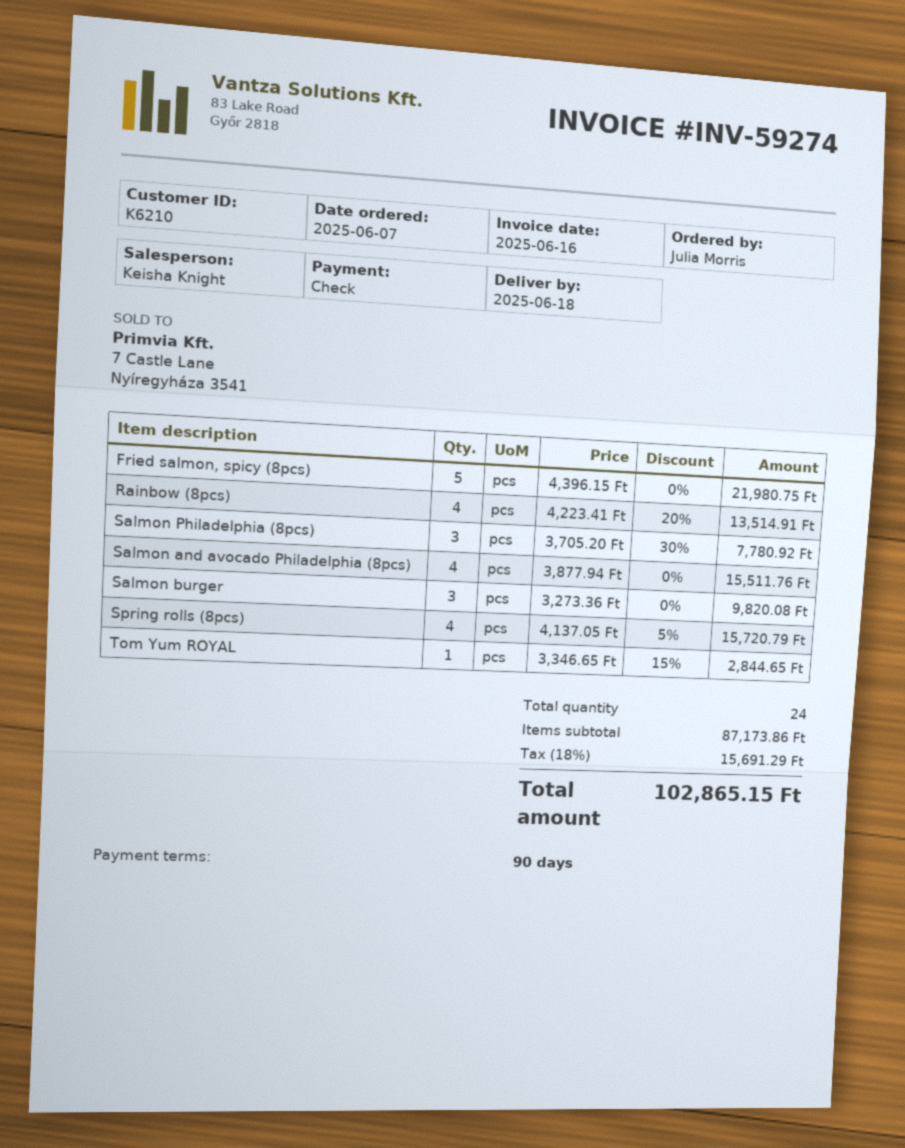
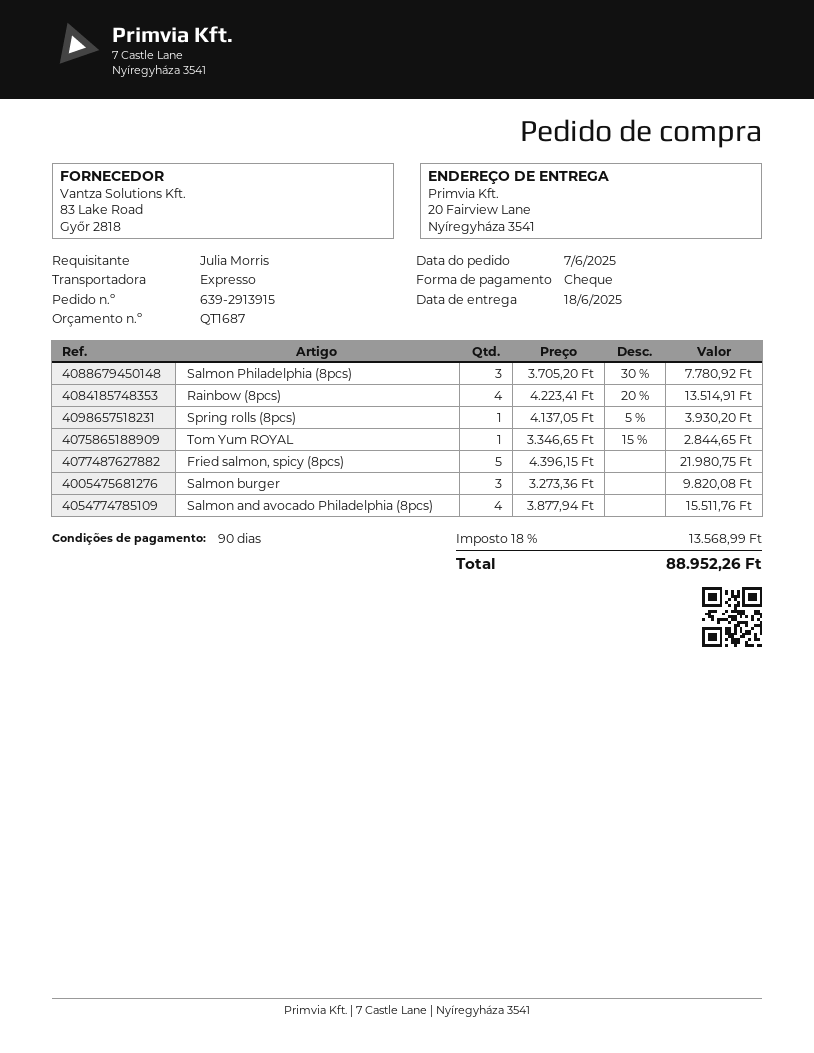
Spring rolls (8pcs): 4 x 4137.05 - 5% = 15720.79 -> 1 x 4137.05 - 5% = 3930.20
tax: 18% = 15691.29 -> 18% = 13568.99
total: 102865.15 -> 88952.26

